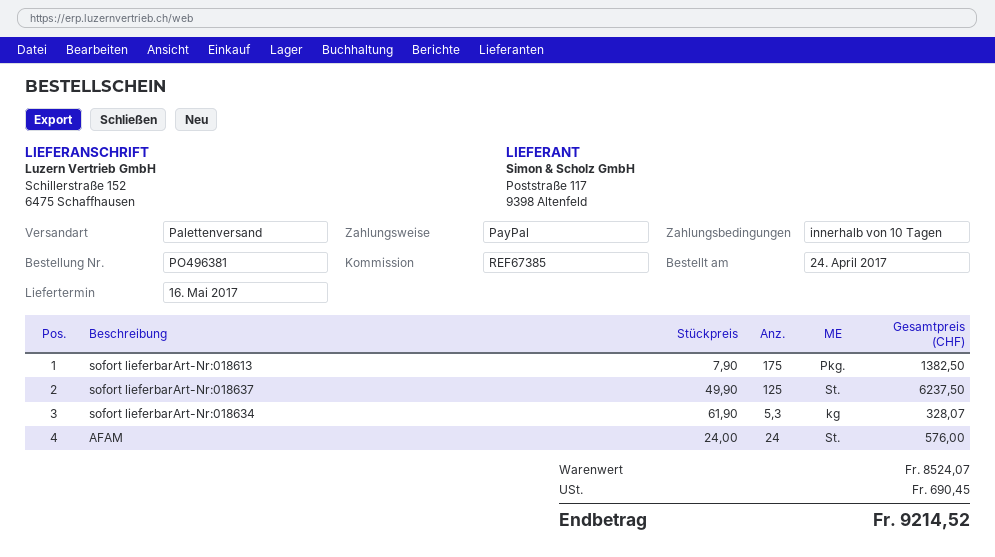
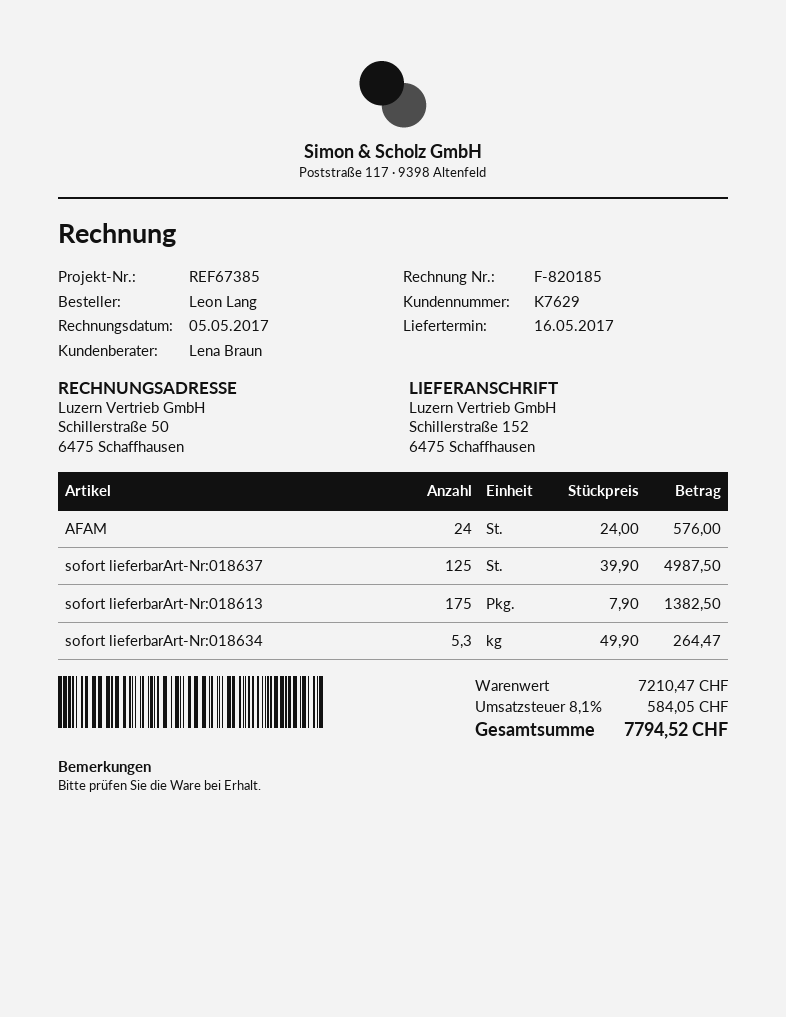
sofort lieferbarArt-Nr:018637: 125 x 49.90 = 6237.50 -> 125 x 39.90 = 4987.50
sofort lieferbarArt-Nr:018634: 5.3 x 61.90 = 328.07 -> 5.3 x 49.90 = 264.47
subtotal: 8524.07 -> 7210.47
tax: 690.45 -> 584.05
total: 9214.52 -> 7794.52

